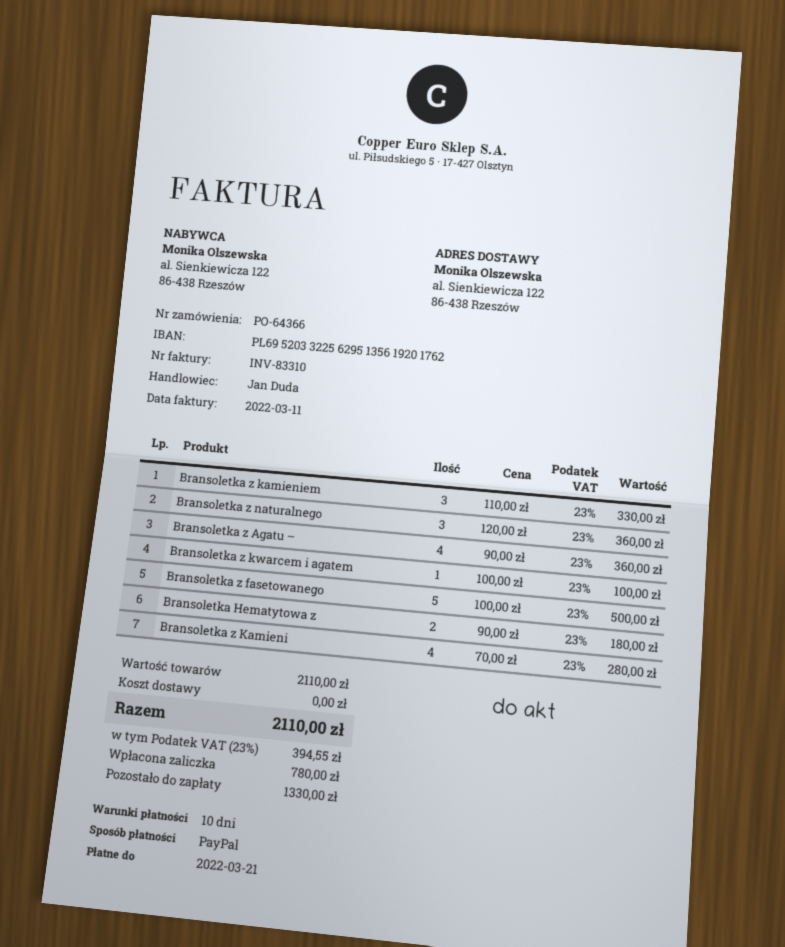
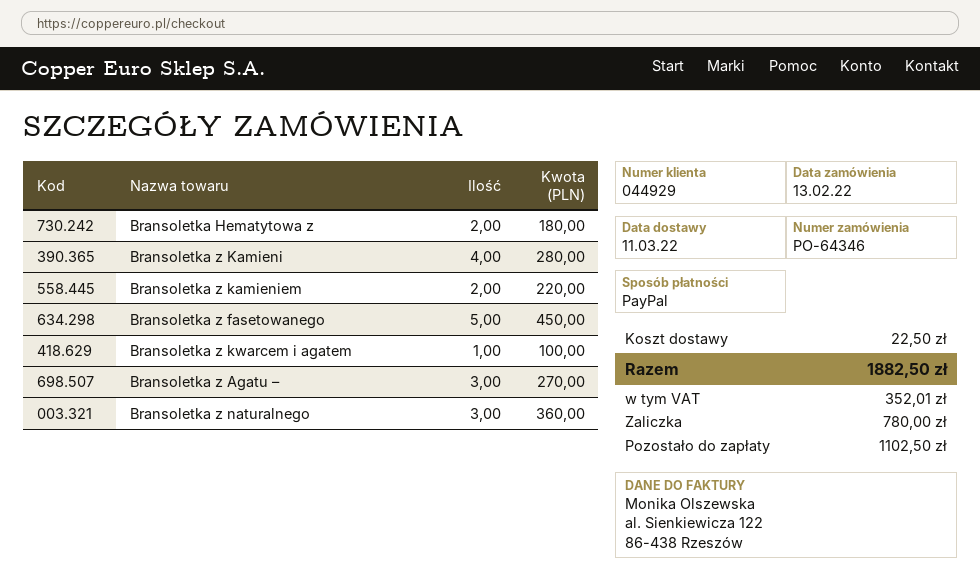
order number: PO-64366 -> PO-64346
Bransoletka z kamieniem: 3 for 330.00 -> 2 for 220.00
Bransoletka z Agatu –: 4 for 360.00 -> 3 for 270.00
Bransoletka z fasetowanego: 5 for 500.00 -> 5 for 450.00
shipping: 0.00 -> 22.50
tax: 394.55 -> 352.01
total: 2110.00 -> 1882.50
balance: 1330.00 -> 1102.50

